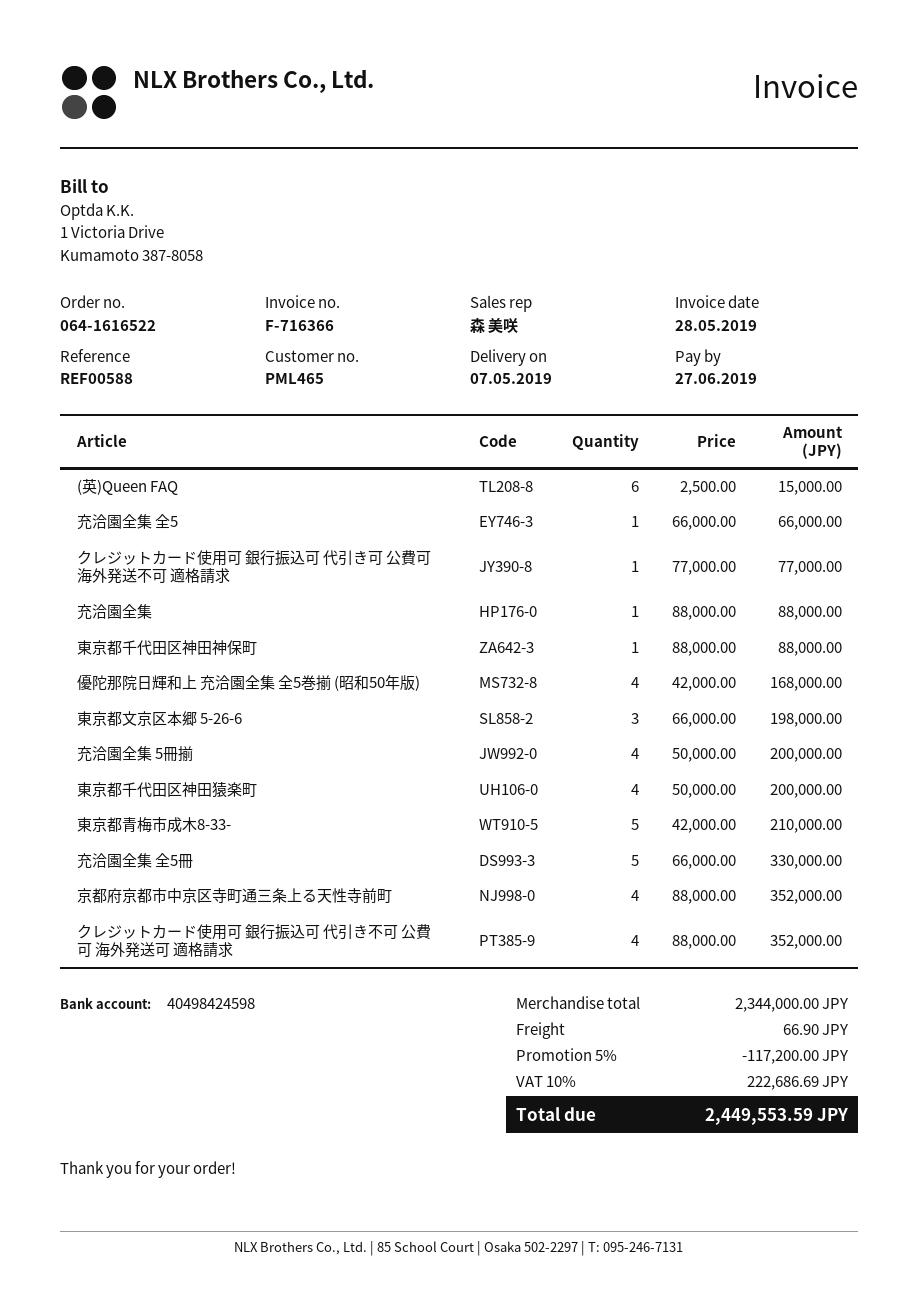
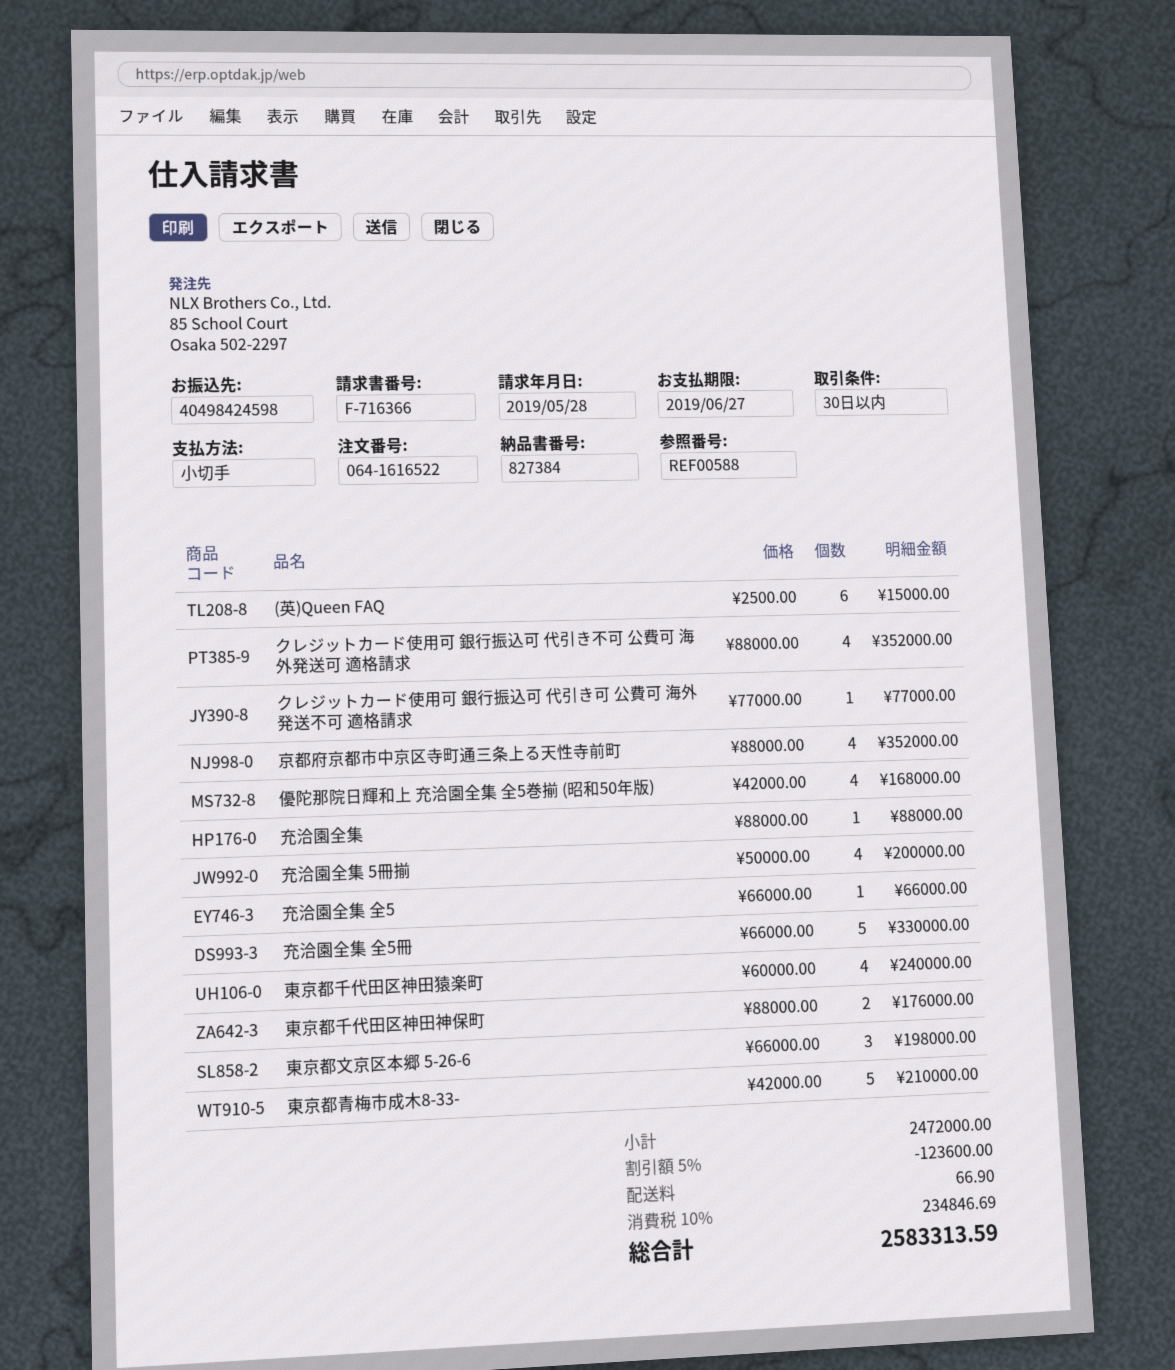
東京都千代田区神田神保町: 1 x 88000.00 = 88000.00 -> 2 x 88000.00 = 176000.00
東京都千代田区神田猿楽町: 4 x 50000.00 = 200000.00 -> 4 x 60000.00 = 240000.00
subtotal: 2344000.00 -> 2472000.00
discount: 5% = 117200.00 -> 5% = 123600.00
tax: 10% = 222686.69 -> 10% = 234846.69
total: 2449553.59 -> 2583313.59

